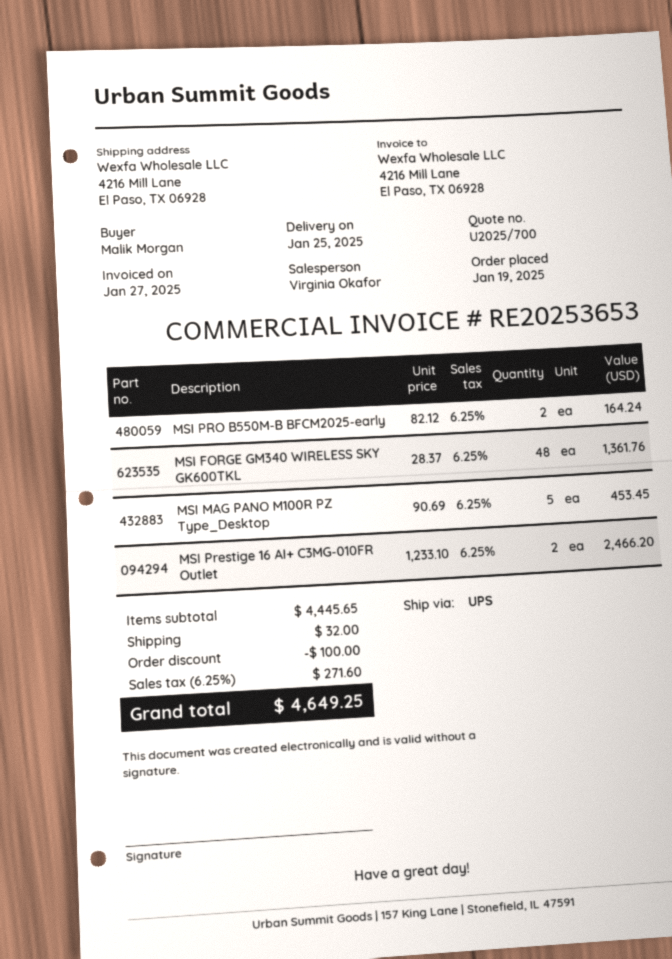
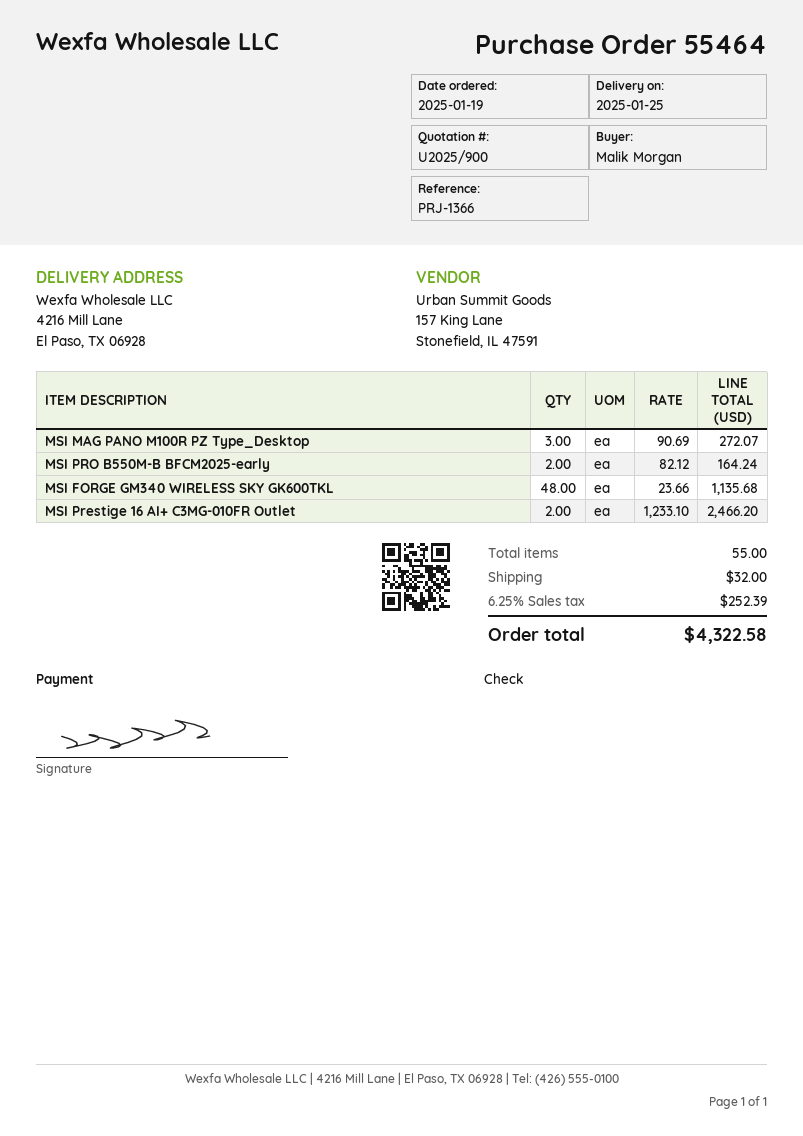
quote number: U2025/700 -> U2025/900
MSI FORGE GM340 WIRELESS SKY GK600TKL: 48 x 28.37 = 1361.76 -> 48 x 23.66 = 1135.68
MSI MAG PANO M100R PZ Type_Desktop: 5 x 90.69 = 453.45 -> 3 x 90.69 = 272.07
discount: 100.00 -> none
tax: 6.25% = 271.60 -> 6.25% = 252.39
total: 4649.25 -> 4322.58

